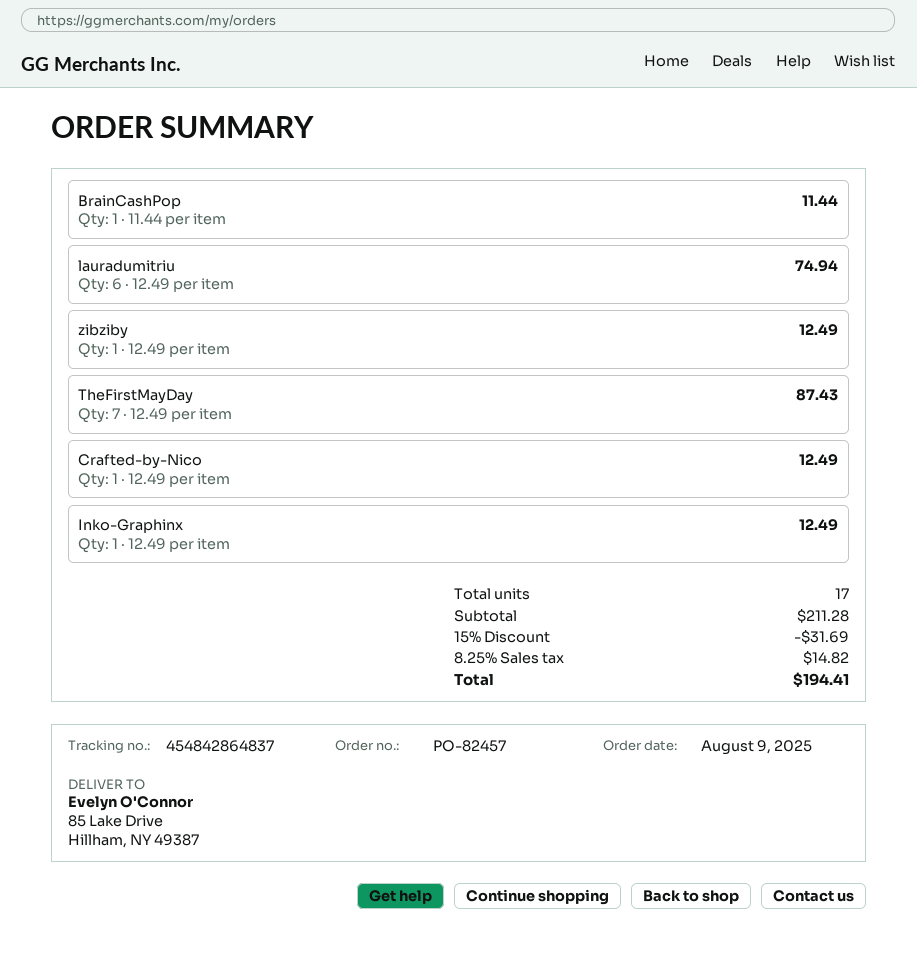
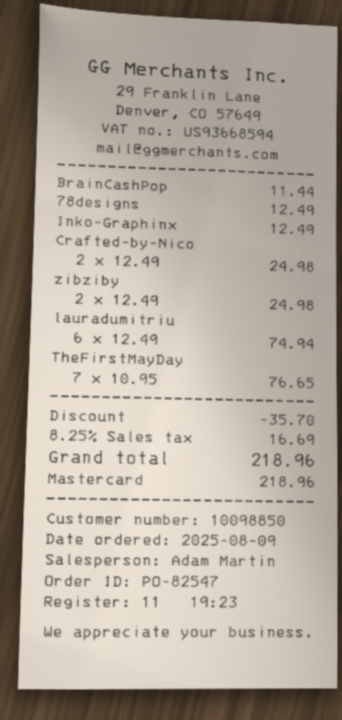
order number: PO-82457 -> PO-82547
zibziby: 1 x 12.49 = 12.49 -> 2 x 12.49 = 24.98
TheFirstMayDay: 7 x 12.49 = 87.43 -> 7 x 10.95 = 76.65
Crafted-by-Nico: 1 x 12.49 = 12.49 -> 2 x 12.49 = 24.98
78designs: none -> 1 x 12.49 = 12.49
discount: 31.69 -> 35.70
tax: 8.25% = 14.82 -> 8.25% = 16.69
total: 194.41 -> 218.96

